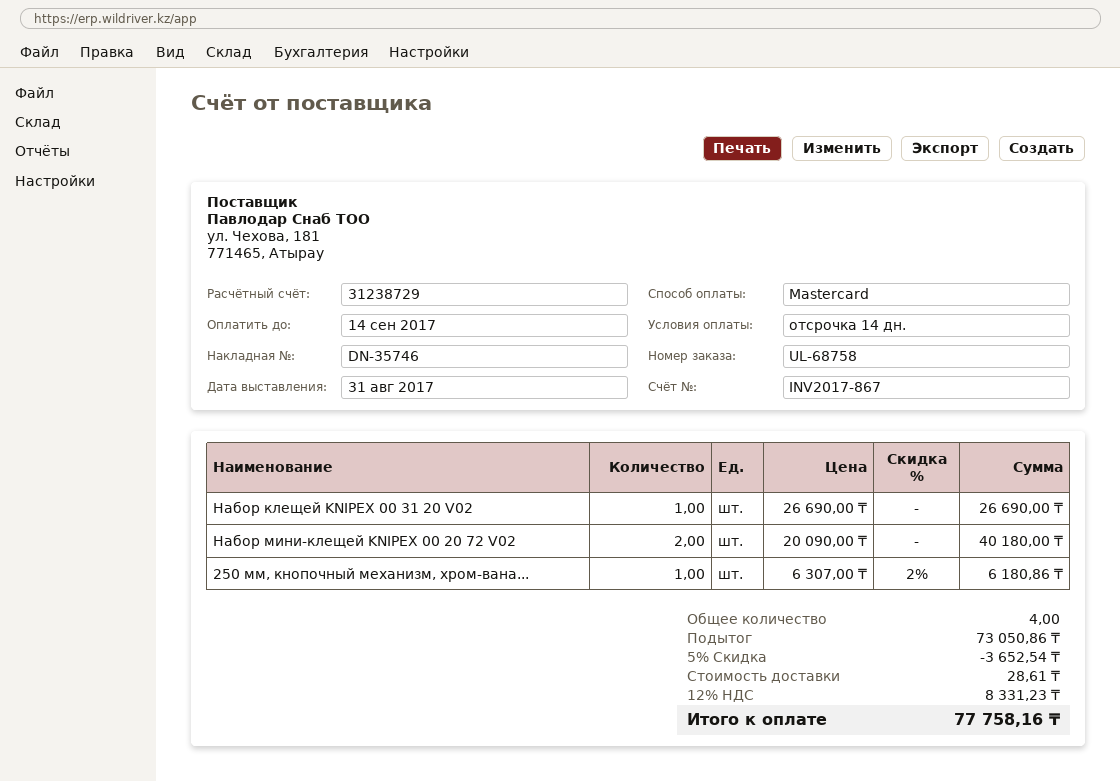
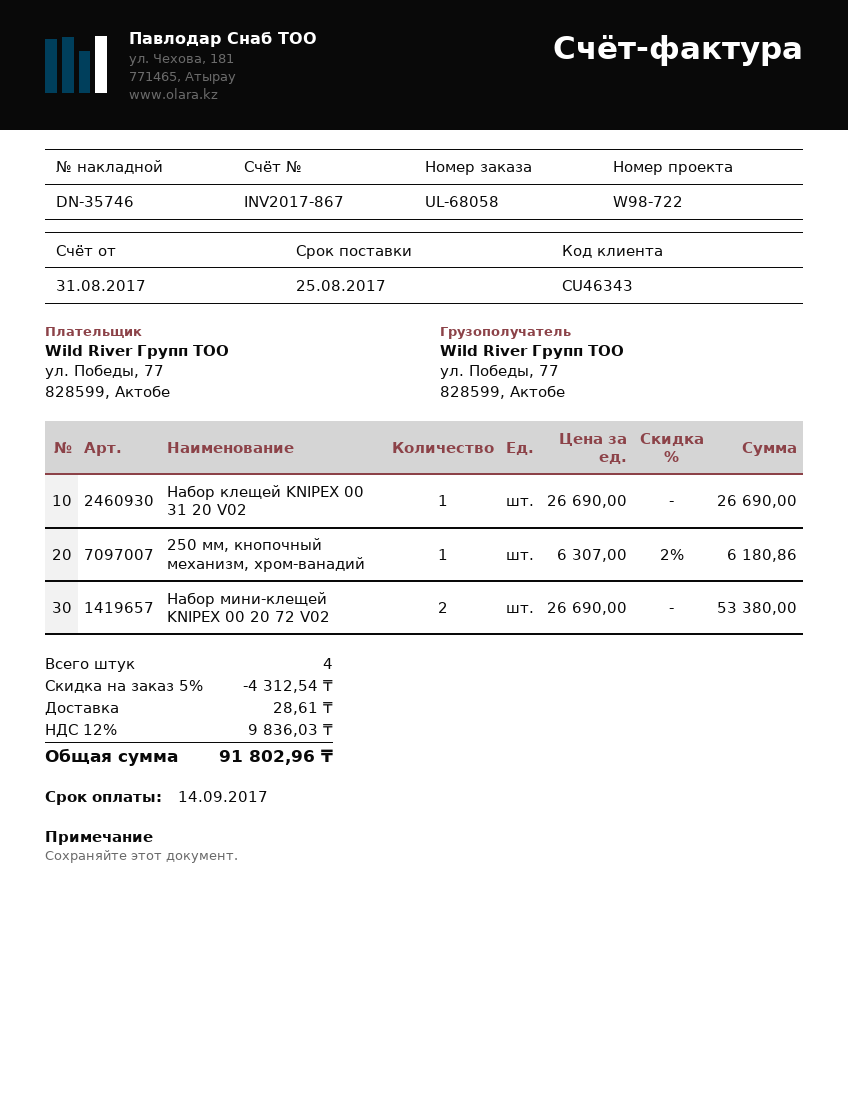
order number: UL-68758 -> UL-68058
Набор мини-клещей KNIPEX 00 20 72 V02: 2 x 20090.00 = 40180.00 -> 2 x 26690.00 = 53380.00
discount: 5% = 3652.54 -> 5% = 4312.54
tax: 12% = 8331.23 -> 12% = 9836.03
total: 77758.16 -> 91802.96

